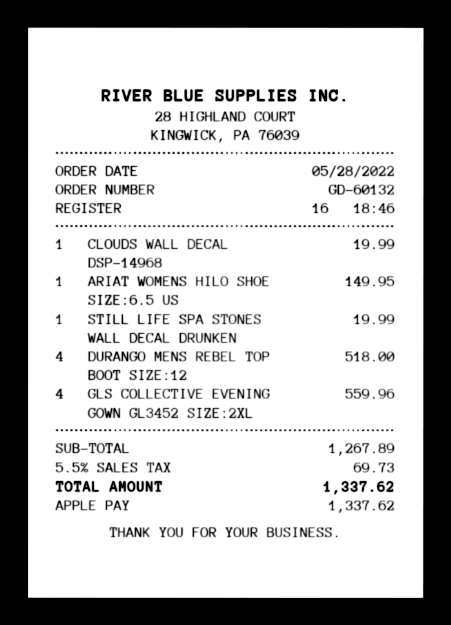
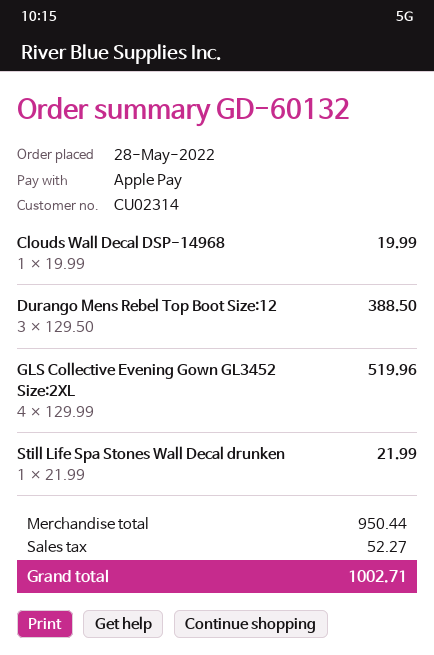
ARIAT WOMENS HILO SHOE SIZE:6.5 US: 1 for 149.95 -> none
STILL LIFE SPA STONES WALL DECAL DRUNKEN: 1 for 19.99 -> 1 for 21.99
DURANGO MENS REBEL TOP BOOT SIZE:12: 4 for 518.00 -> 3 for 388.50
GLS COLLECTIVE EVENING GOWN GL3452 SIZE:2XL: 4 for 559.96 -> 4 for 519.96
subtotal: 1267.89 -> 950.44
tax: 69.73 -> 52.27
total: 1337.62 -> 1002.71

